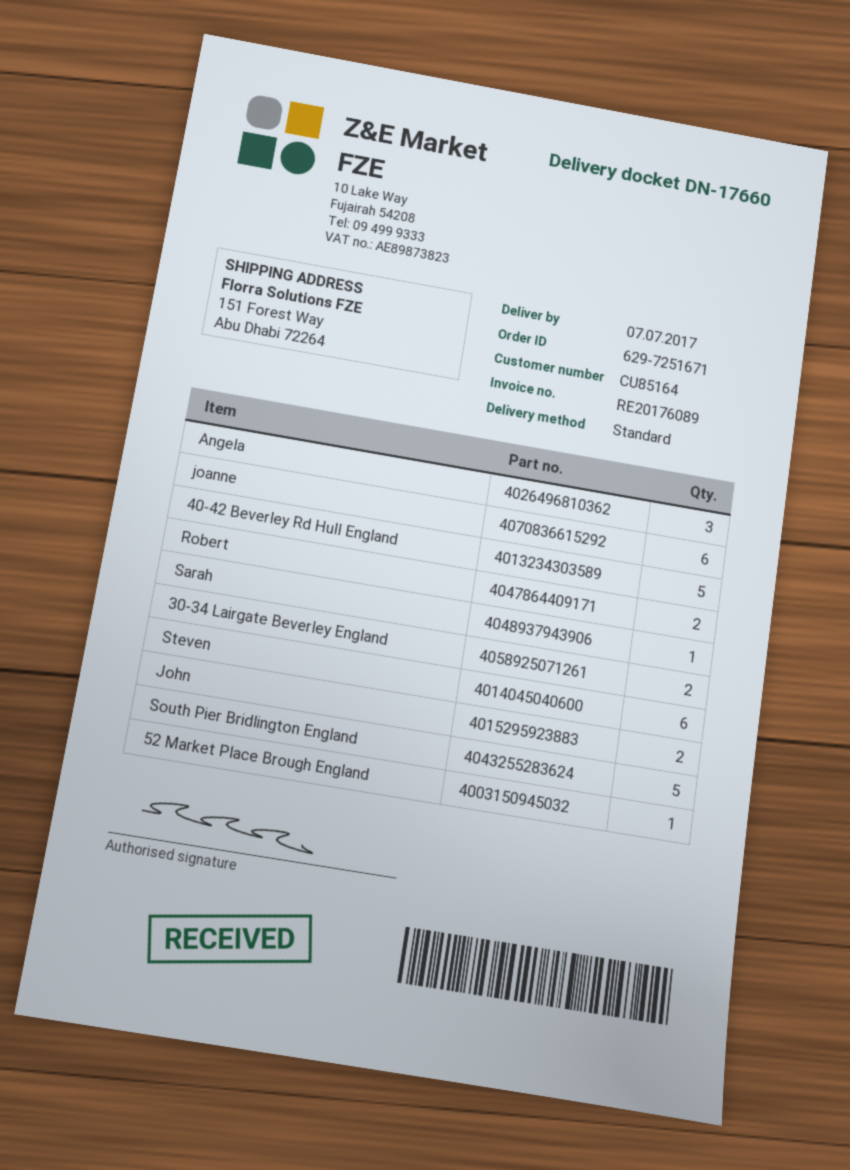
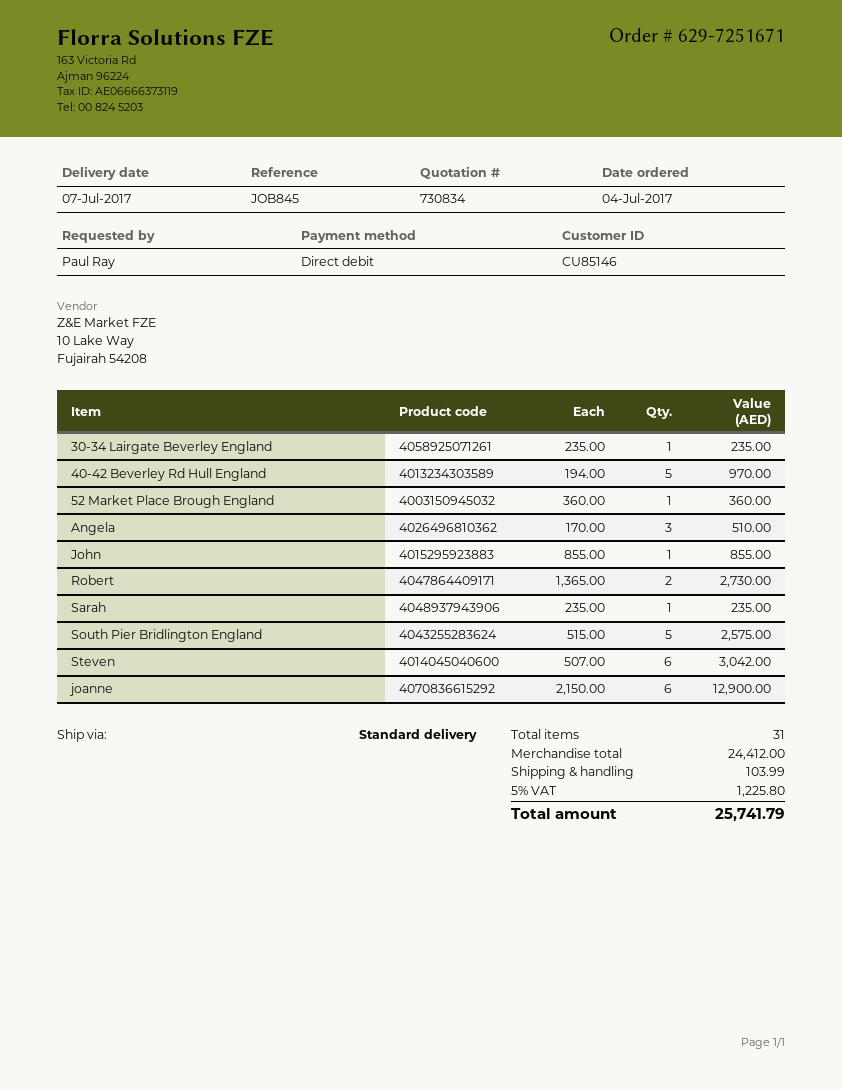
customer number: CU85164 -> CU85146
30-34 Lairgate Beverley England: 2 -> 1
John: 2 -> 1

